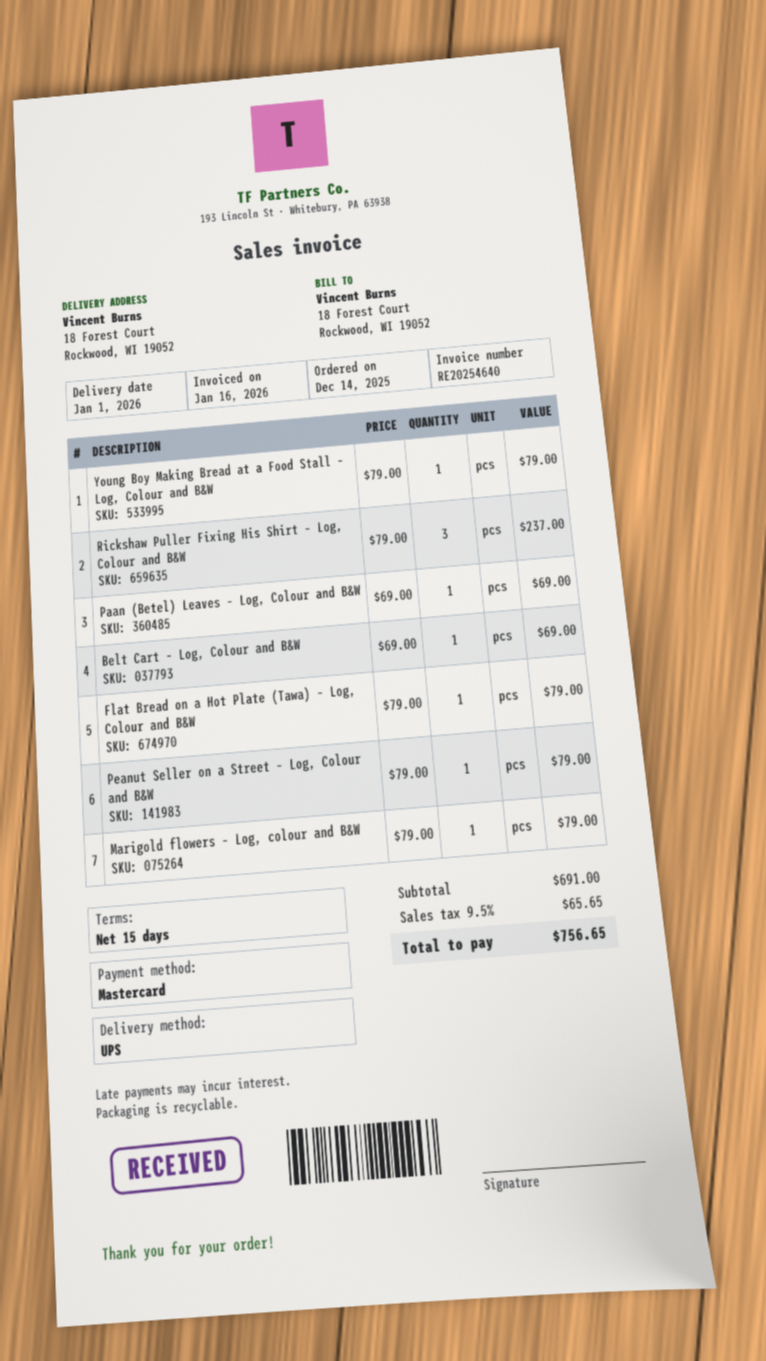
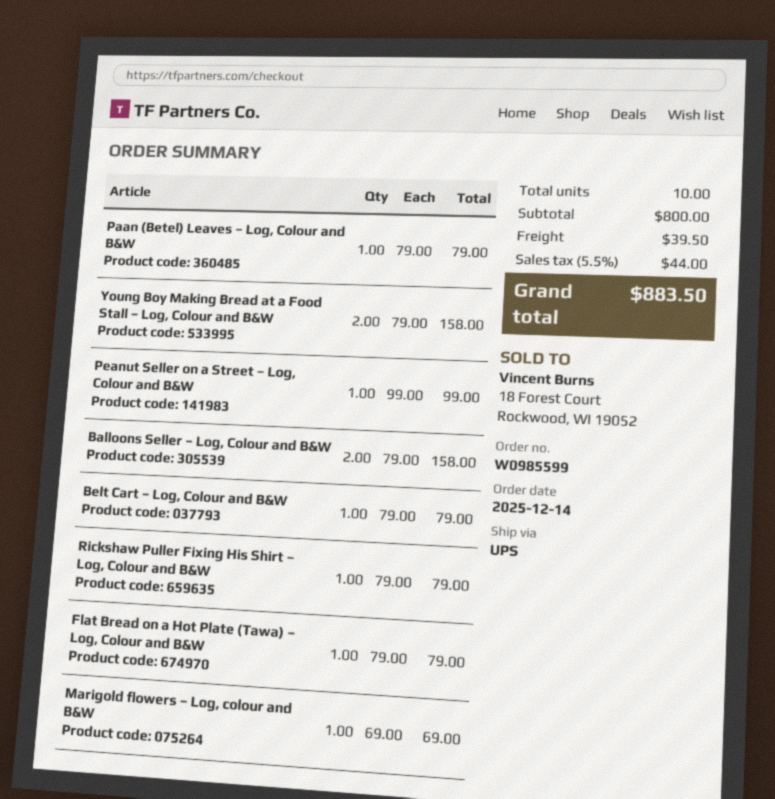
Young Boy Making Bread at a Food Stall – Log, Colour and B&W: 1 x 79.00 = 79.00 -> 2 x 79.00 = 158.00
Rickshaw Puller Fixing His Shirt – Log, Colour and B&W: 3 x 79.00 = 237.00 -> 1 x 79.00 = 79.00
Paan (Betel) Leaves – Log, Colour and B&W: 1 x 69.00 = 69.00 -> 1 x 79.00 = 79.00
Belt Cart – Log, Colour and B&W: 1 x 69.00 = 69.00 -> 1 x 79.00 = 79.00
Peanut Seller on a Street – Log, Colour and B&W: 1 x 79.00 = 79.00 -> 1 x 99.00 = 99.00
Marigold flowers – Log, colour and B&W: 1 x 79.00 = 79.00 -> 1 x 69.00 = 69.00
Balloons Seller – Log, Colour and B&W: none -> 2 x 79.00 = 158.00
subtotal: 691.00 -> 800.00
shipping: none -> 39.50
tax: 9.5% = 65.65 -> 5.5% = 44.00
total: 756.65 -> 883.50

